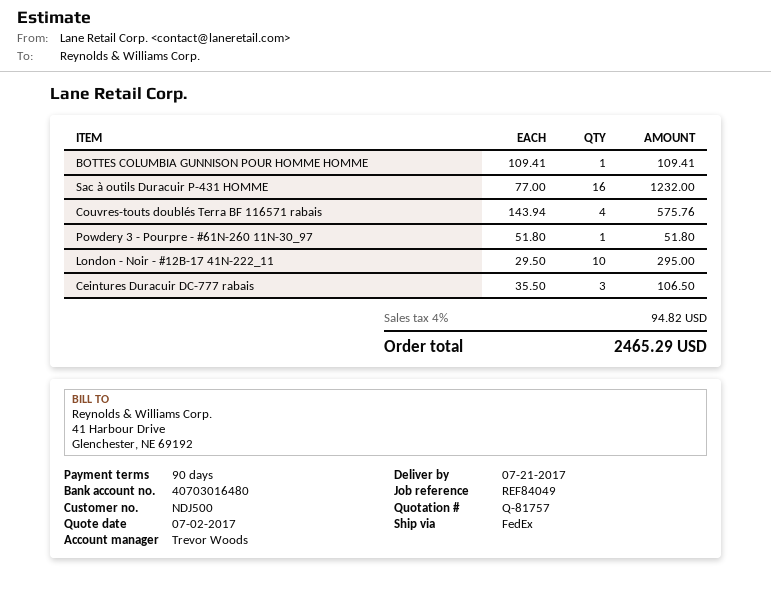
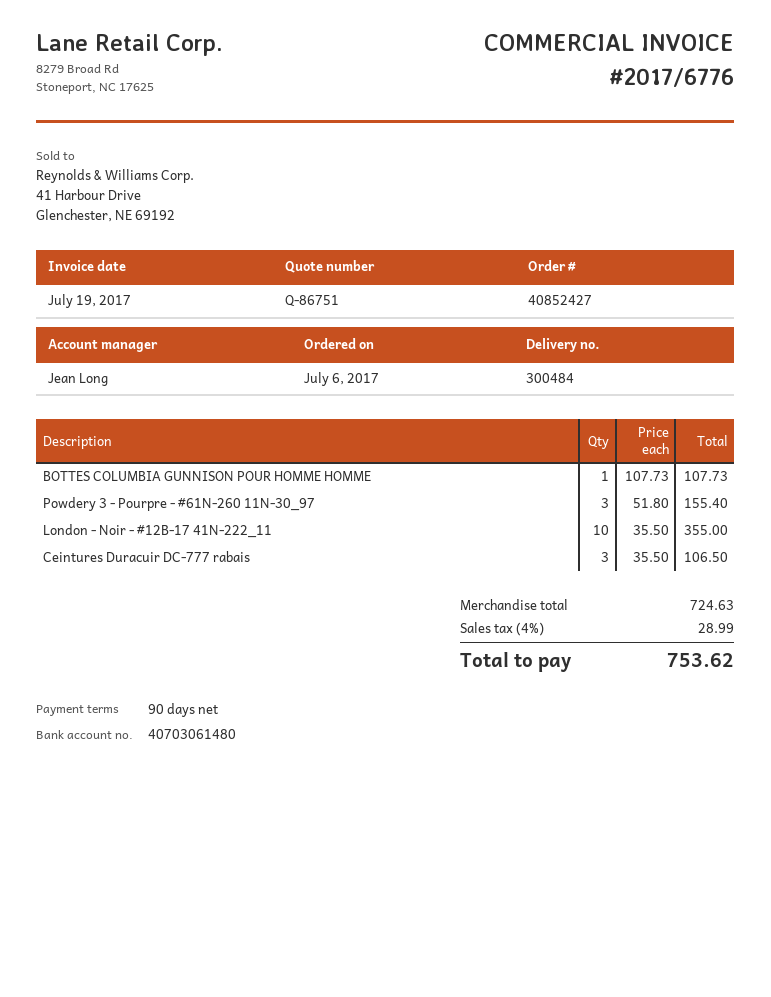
quote number: Q-81757 -> Q-86751
sales rep: Trevor Woods -> Jean Long
bank account: 40703016480 -> 40703061480
BOTTES COLUMBIA GUNNISON POUR HOMME HOMME: 1 x 109.41 = 109.41 -> 1 x 107.73 = 107.73
Sac à outils Duracuir P-431 HOMME: 16 x 77.00 = 1232.00 -> none
Couvres-touts doublés Terra BF 116571 rabais: 4 x 143.94 = 575.76 -> none
Powdery 3 - Pourpre - #61N-260 11N-30_97: 1 x 51.80 = 51.80 -> 3 x 51.80 = 155.40
London - Noir - #12B-17 41N-222_11: 10 x 29.50 = 295.00 -> 10 x 35.50 = 355.00
tax: 4% = 94.82 -> 4% = 28.99
total: 2465.29 -> 753.62

